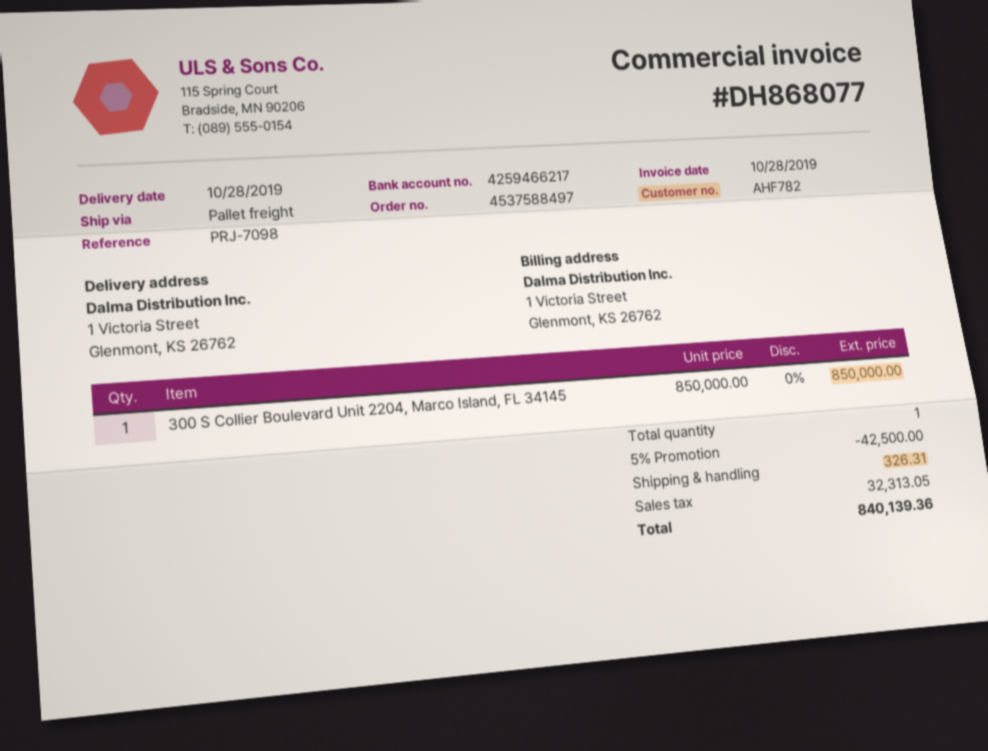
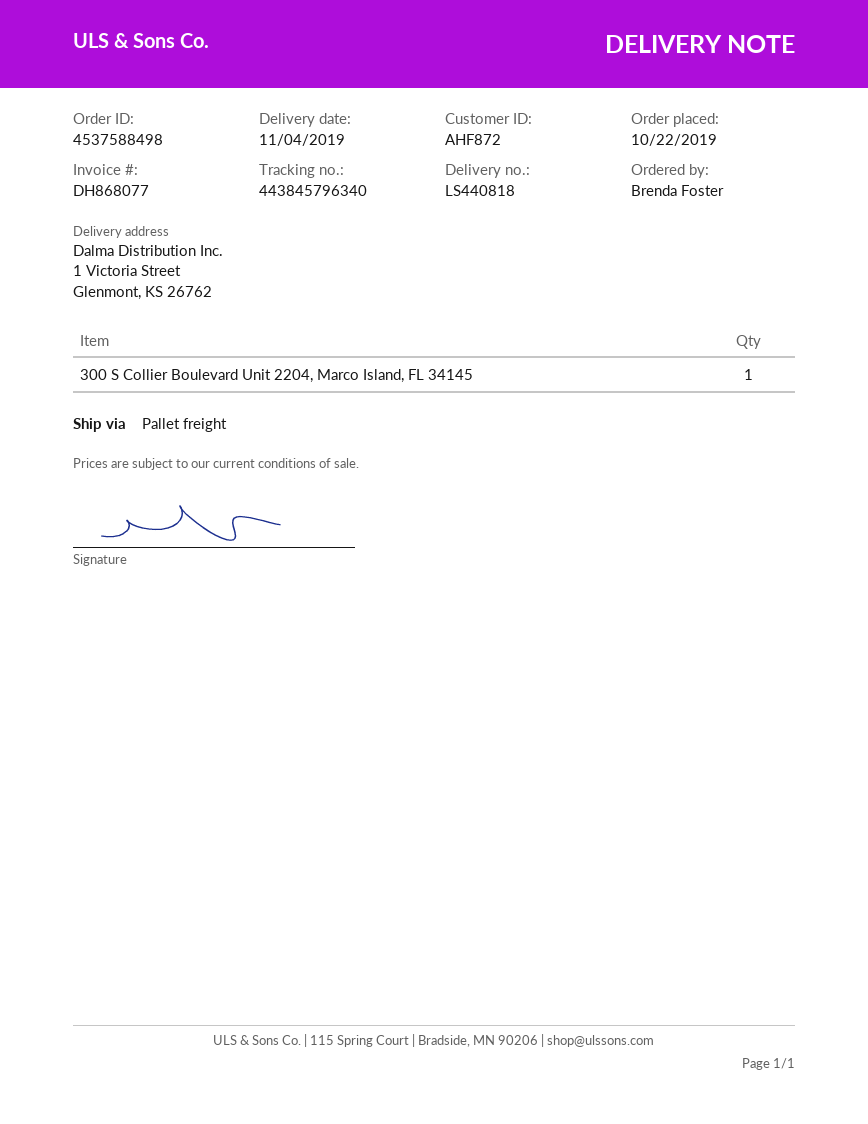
order number: 4537588497 -> 4537588498
delivery date: 2019-10-28 -> 2019-11-04
customer number: AHF782 -> AHF872

